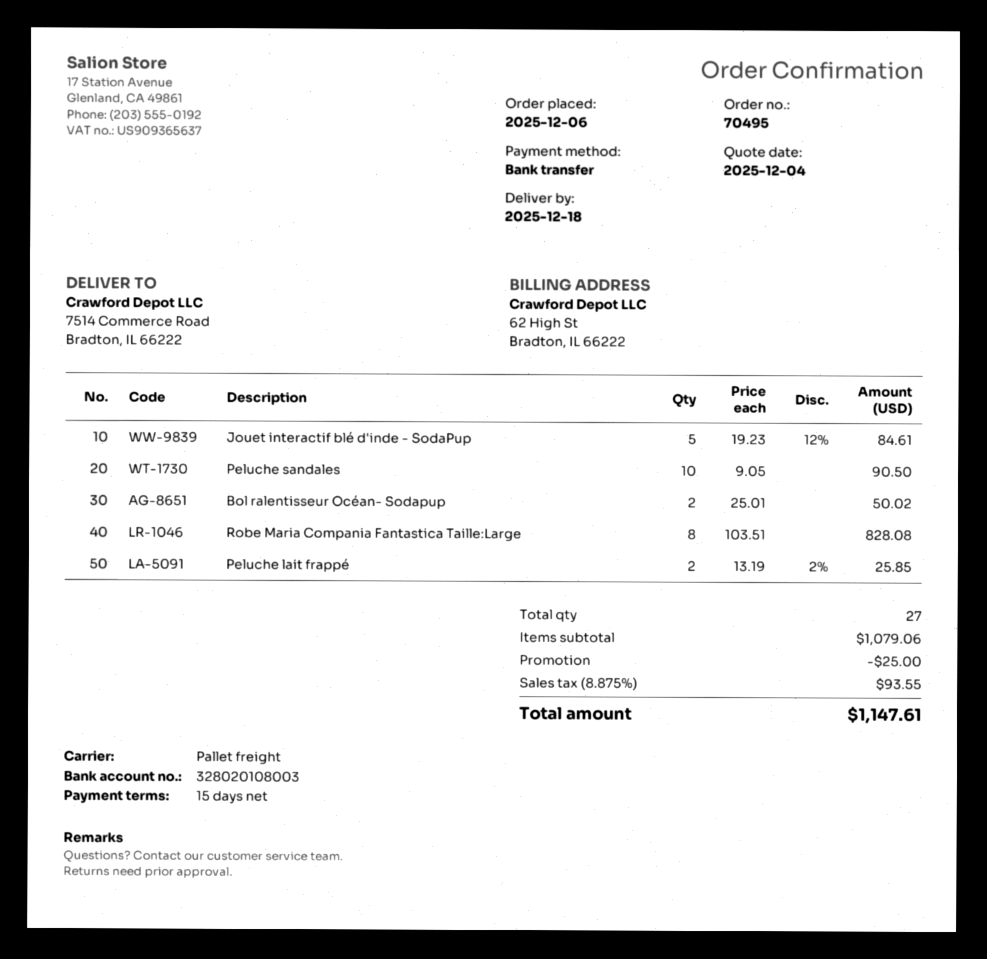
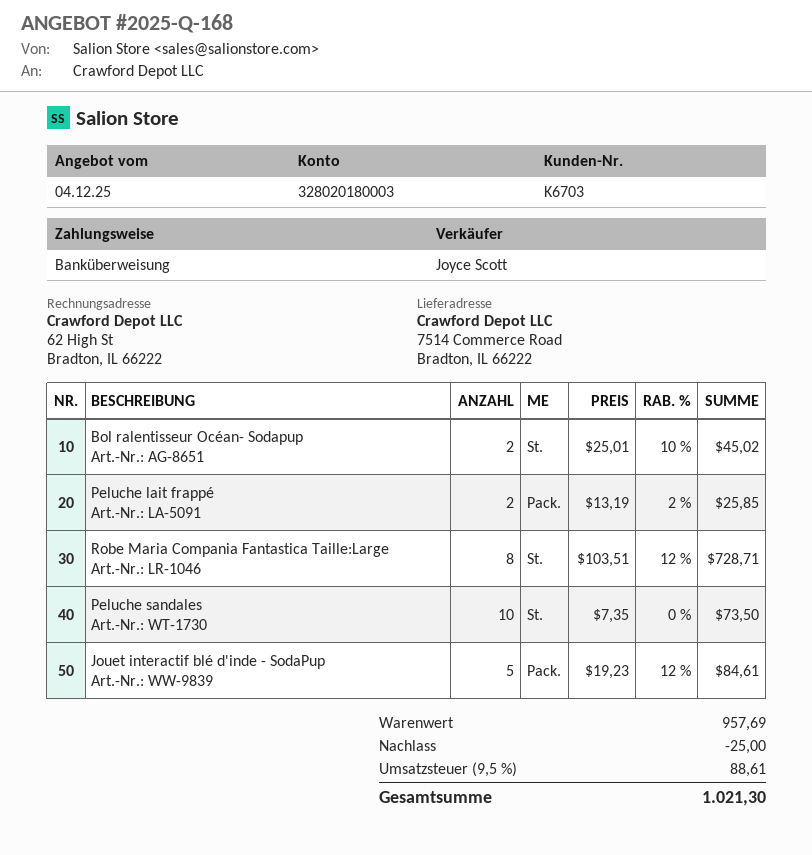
bank account: 328020108003 -> 328020180003
Peluche sandales: 10 x 9.05 = 90.50 -> 10 x 7.35 = 73.50
Bol ralentisseur Océan- Sodapup: 2 x 25.01 = 50.02 -> 2 x 25.01 - 10% = 45.02
Robe Maria Compania Fantastica Taille:Large: 8 x 103.51 = 828.08 -> 8 x 103.51 - 12% = 728.71
subtotal: 1079.06 -> 957.69
tax: 8.875% = 93.55 -> 9.5% = 88.61
total: 1147.61 -> 1021.30

